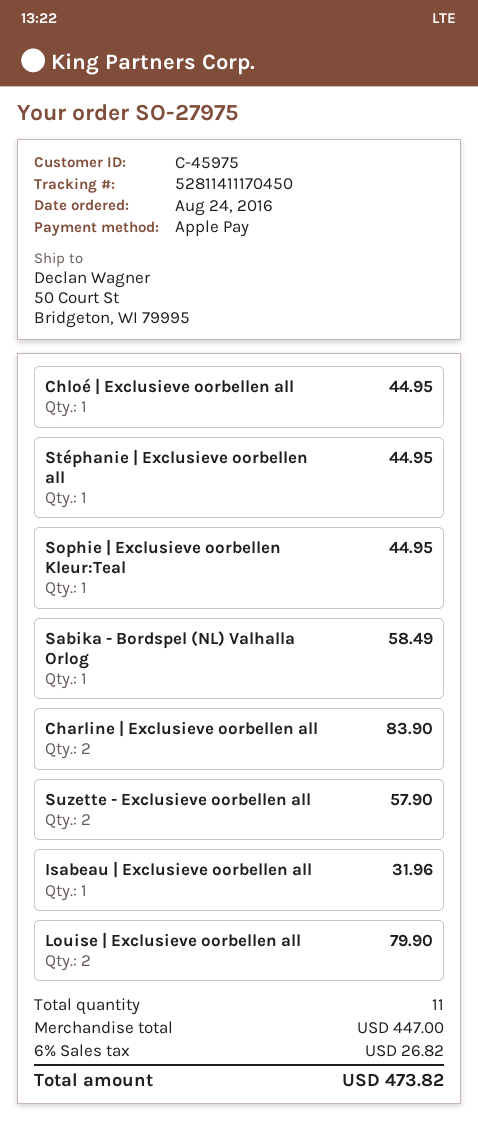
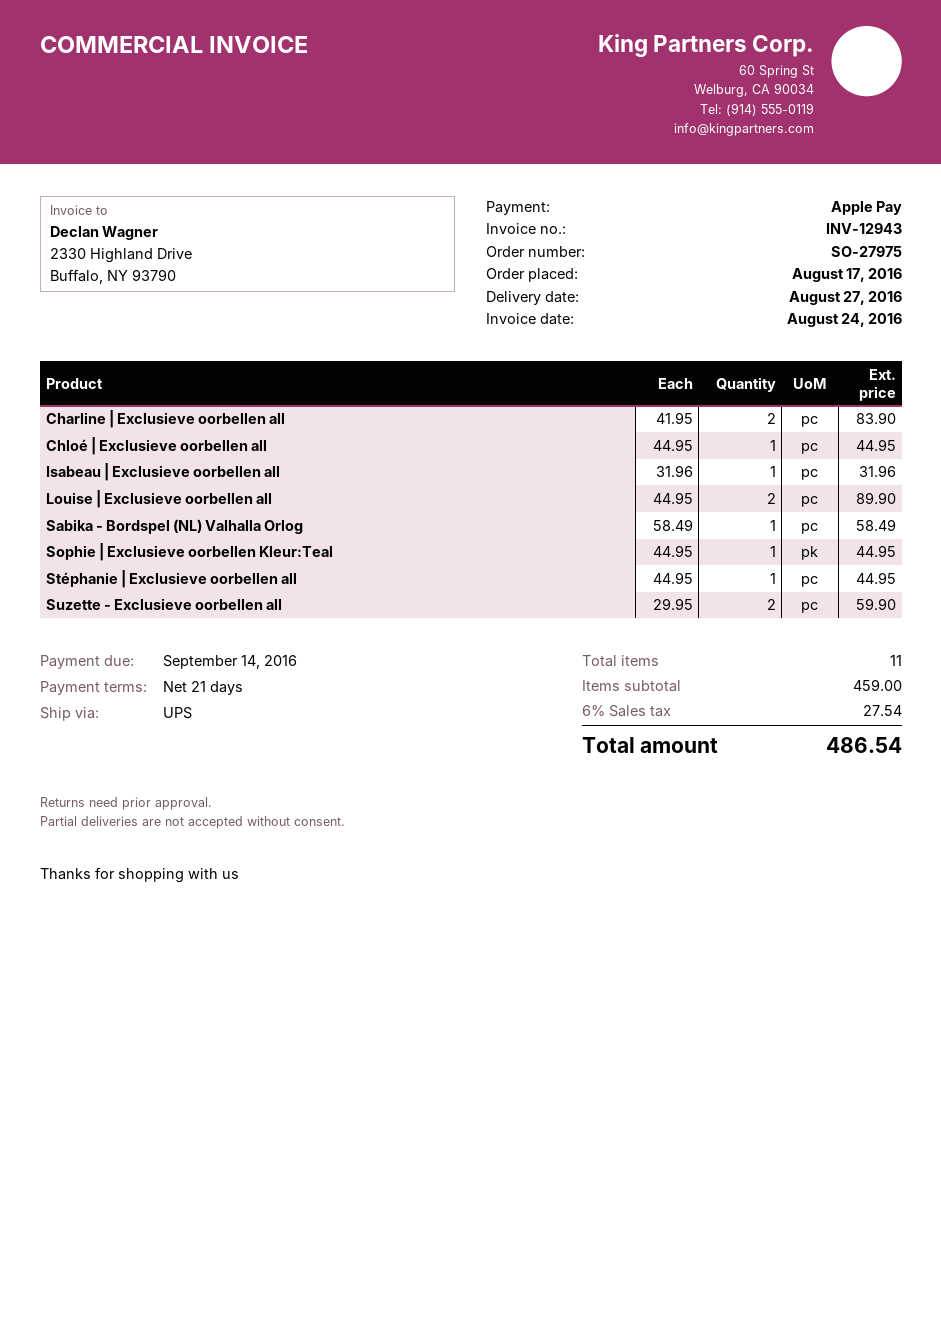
order date: 2016-08-24 -> 2016-08-17
Suzette - Exclusieve oorbellen all: 2 for 57.90 -> 2 for 59.90
Louise | Exclusieve oorbellen all: 2 for 79.90 -> 2 for 89.90
subtotal: 447.00 -> 459.00
tax: 6% = 26.82 -> 6% = 27.54
total: 473.82 -> 486.54

